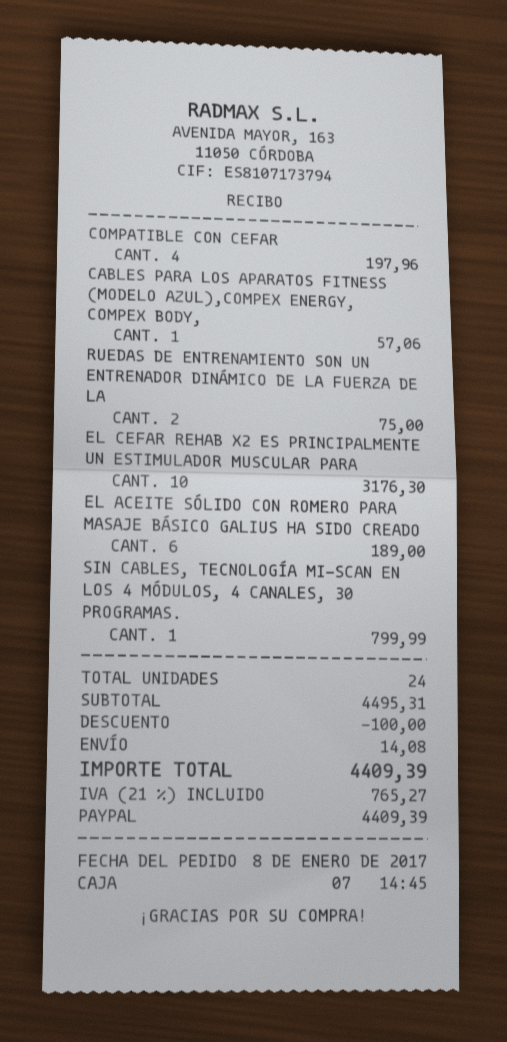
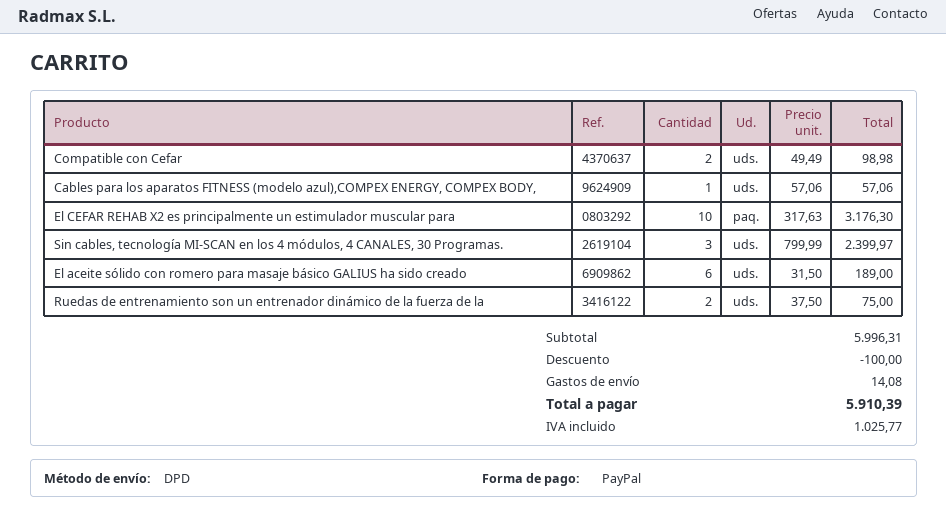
COMPATIBLE CON CEFAR: 4 for 197.96 -> 2 for 98.98
SIN CABLES, TECNOLOGÍA MI-SCAN EN LOS 4 MÓDULOS, 4 CANALES, 30 PROGRAMAS.: 1 for 799.99 -> 3 for 2399.97
subtotal: 4495.31 -> 5996.31
tax: 765.27 -> 1025.77
total: 4409.39 -> 5910.39

